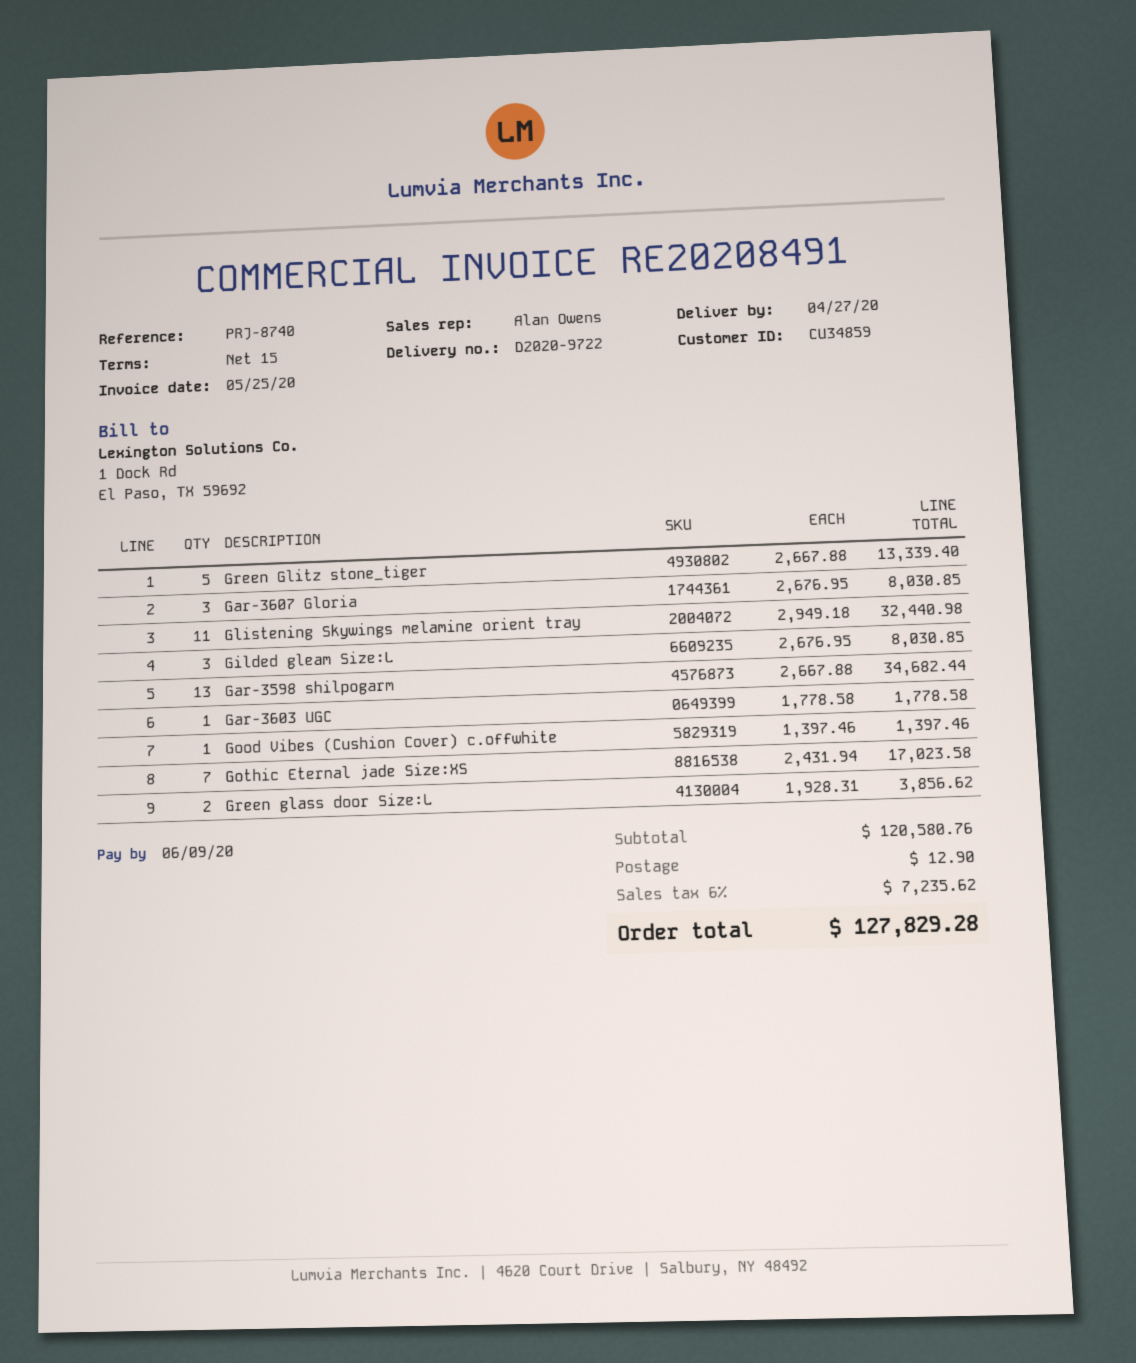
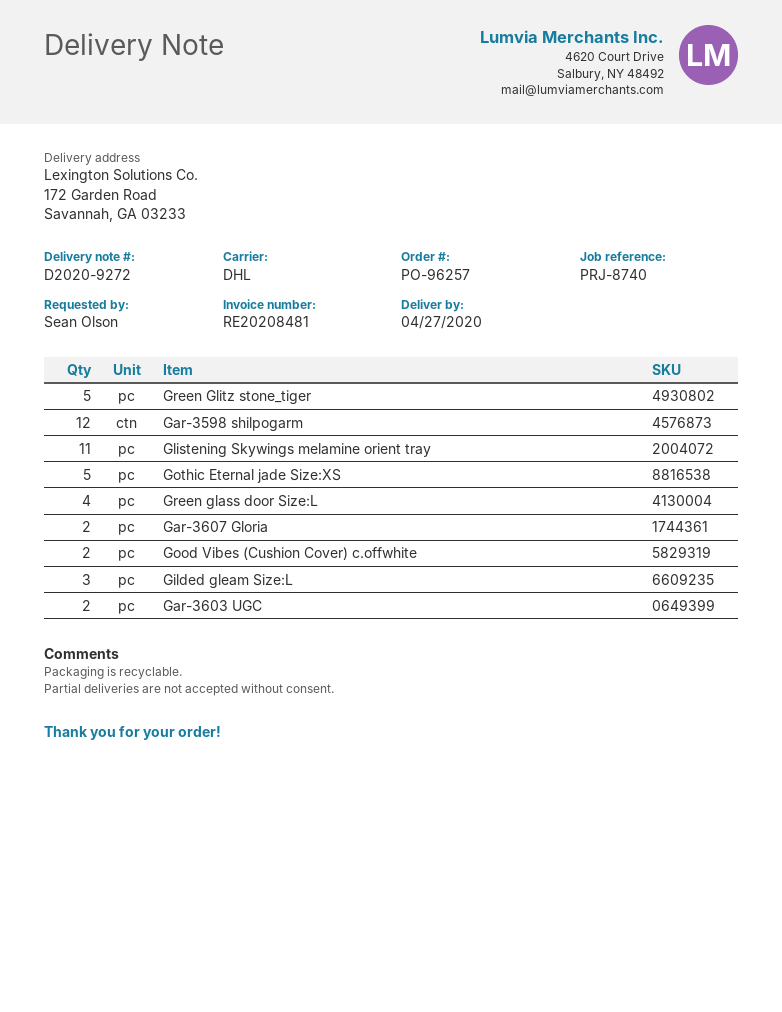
delivery note number: D2020-9722 -> D2020-9272
invoice number: RE20208491 -> RE20208481
Gar-3607 Gloria: 3 -> 2
Gar-3598 shilpogarm: 13 -> 12
Gar-3603 UGC: 1 -> 2
Good Vibes (Cushion Cover) c.offwhite: 1 -> 2
Gothic Eternal jade Size:XS: 7 -> 5
Green glass door Size:L: 2 -> 4

